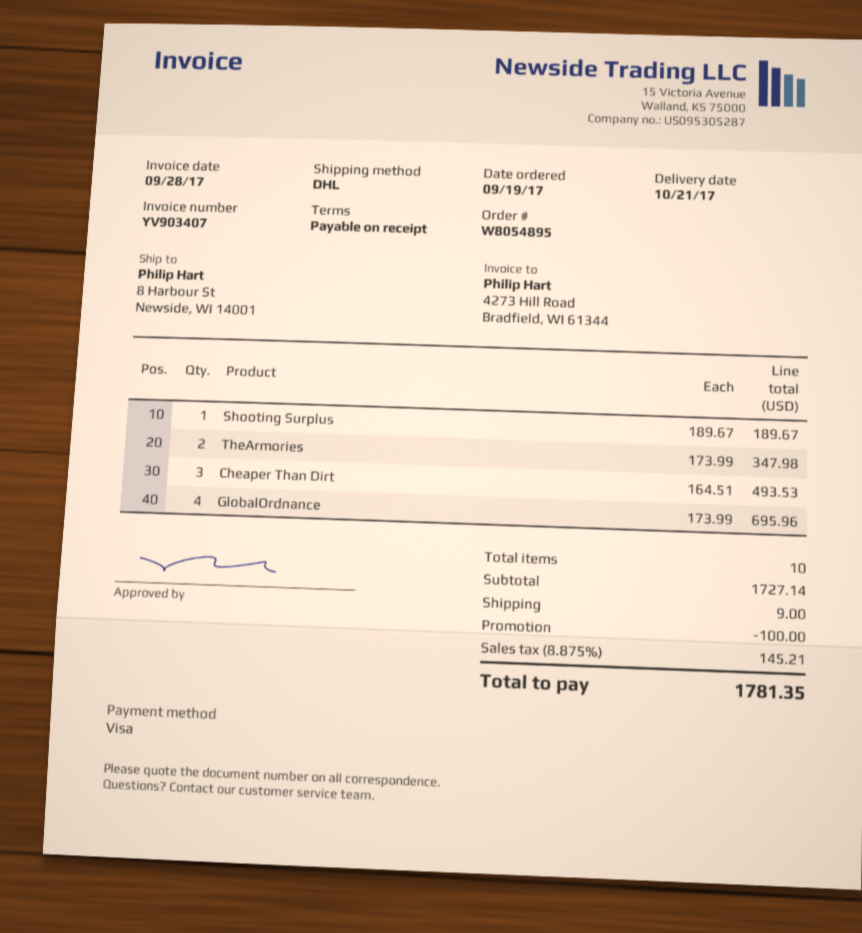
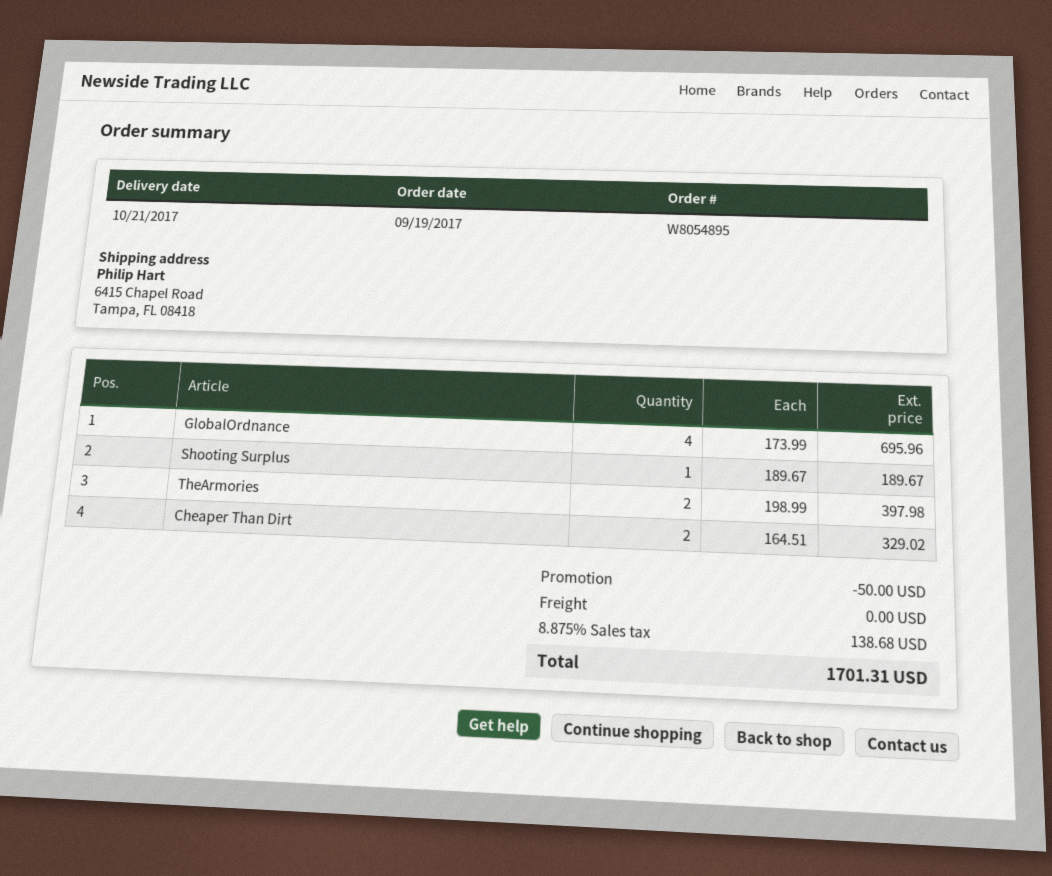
ship to: 8 Harbour St, Newside, WI 14001 -> 6415 Chapel Road, Tampa, FL 08418
TheArmories: 2 x 173.99 = 347.98 -> 2 x 198.99 = 397.98
Cheaper Than Dirt: 3 x 164.51 = 493.53 -> 2 x 164.51 = 329.02
discount: 100.00 -> 50.00
shipping: 9.00 -> 0.00
tax: 8.875% = 145.21 -> 8.875% = 138.68
total: 1781.35 -> 1701.31

